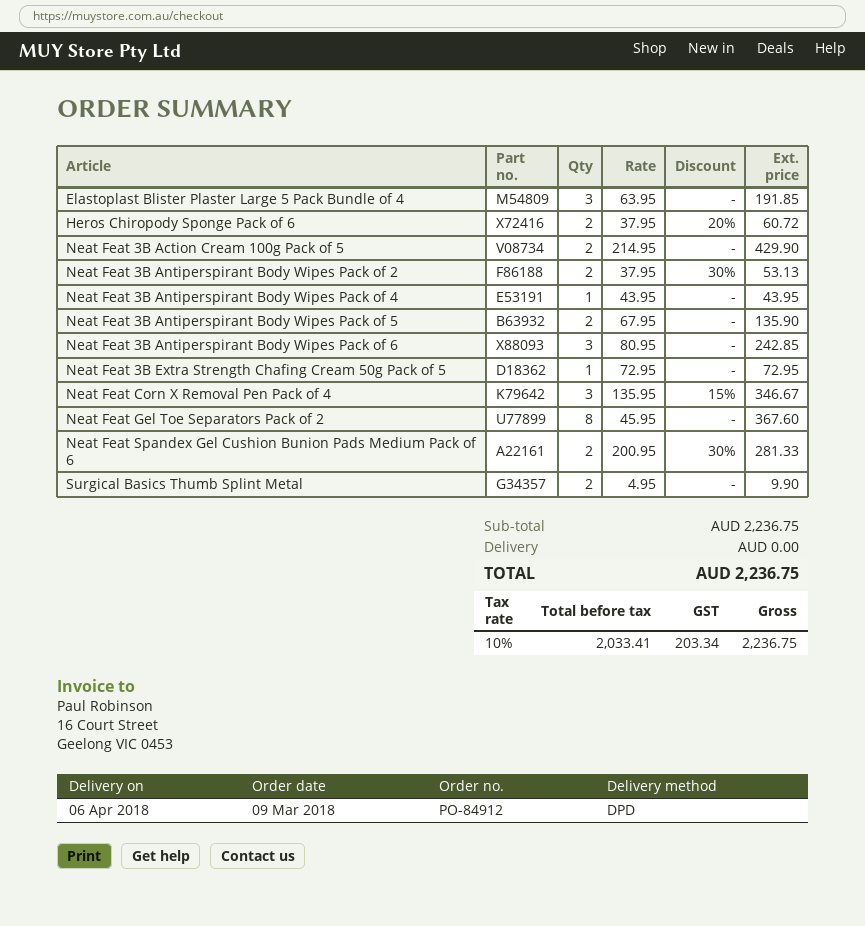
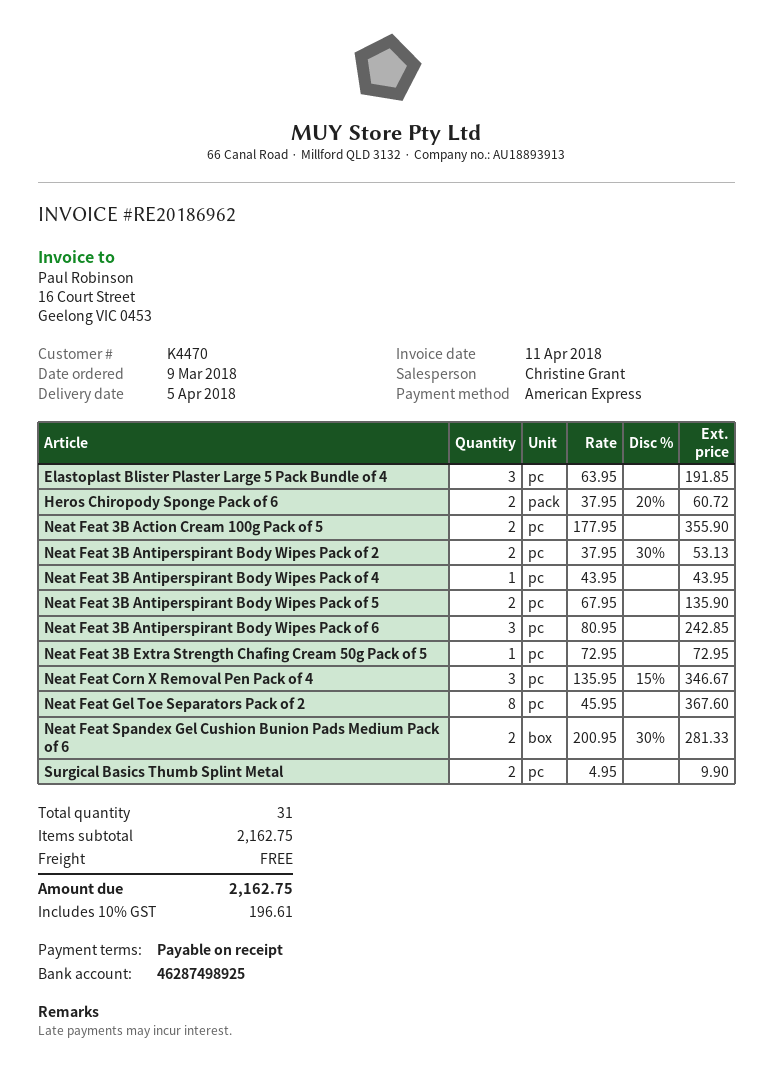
delivery date: 2018-04-06 -> 2018-04-05
Neat Feat 3B Action Cream 100g Pack of 5: 2 x 214.95 = 429.90 -> 2 x 177.95 = 355.90
subtotal: 2236.75 -> 2162.75
tax: 10% = 203.34 -> 10% = 196.61
total: 2236.75 -> 2162.75

